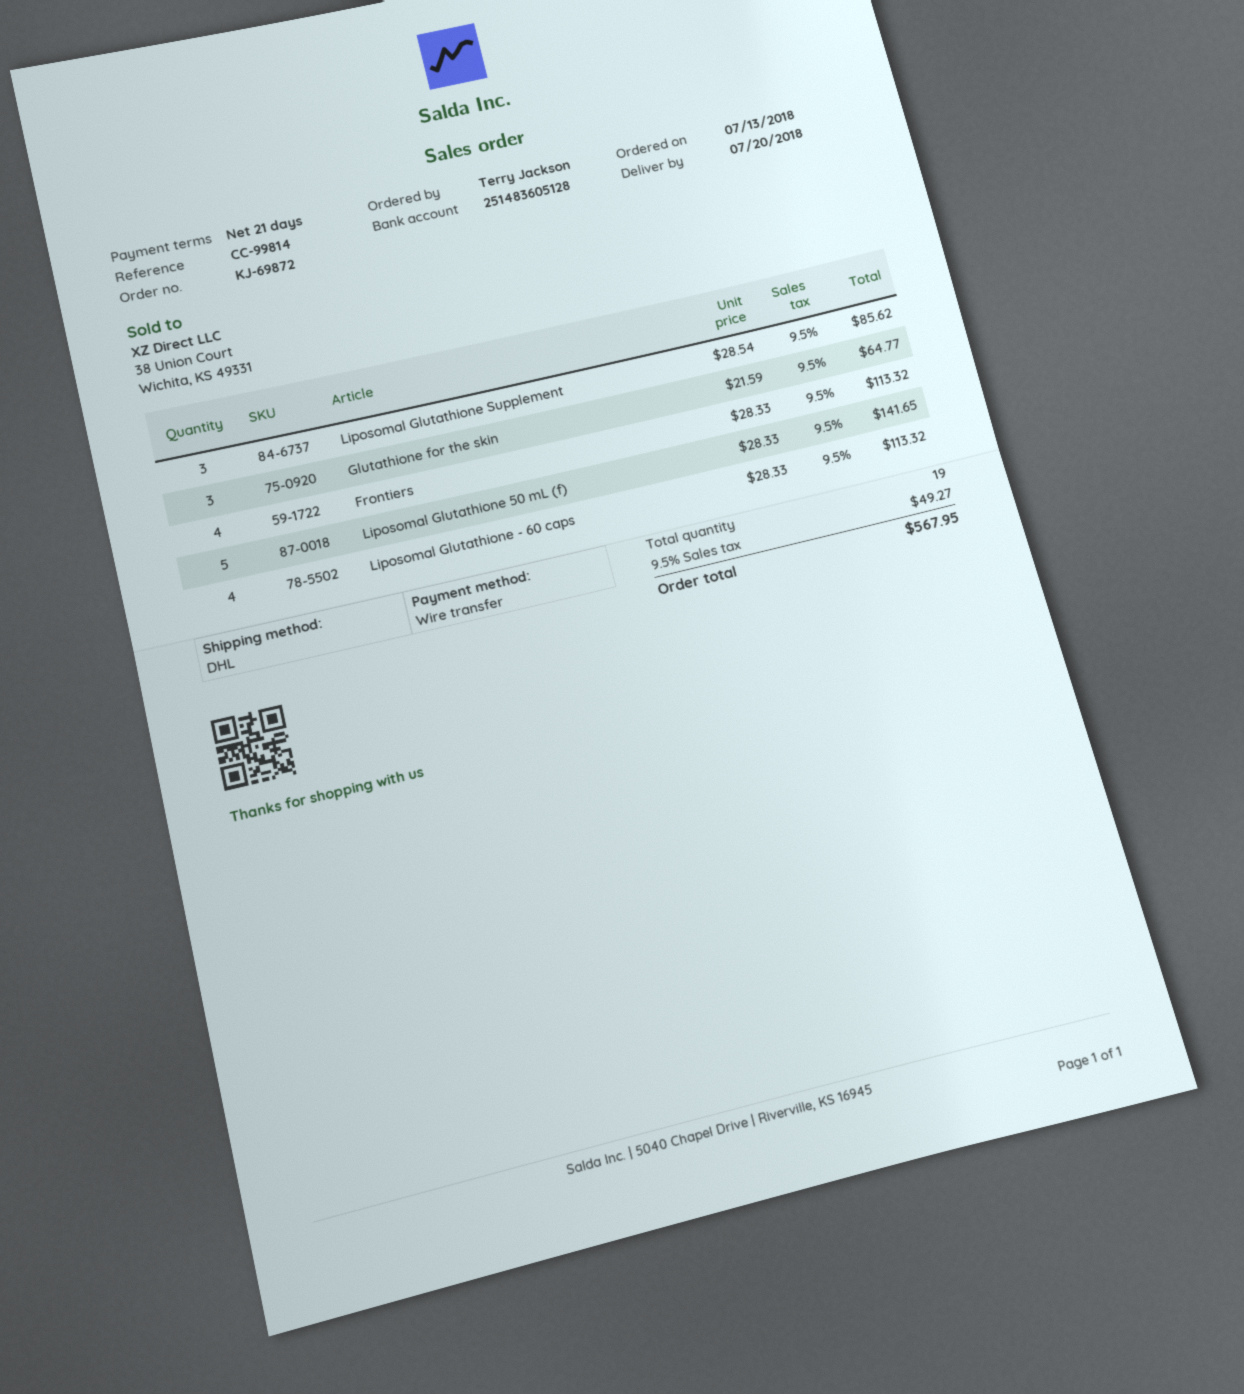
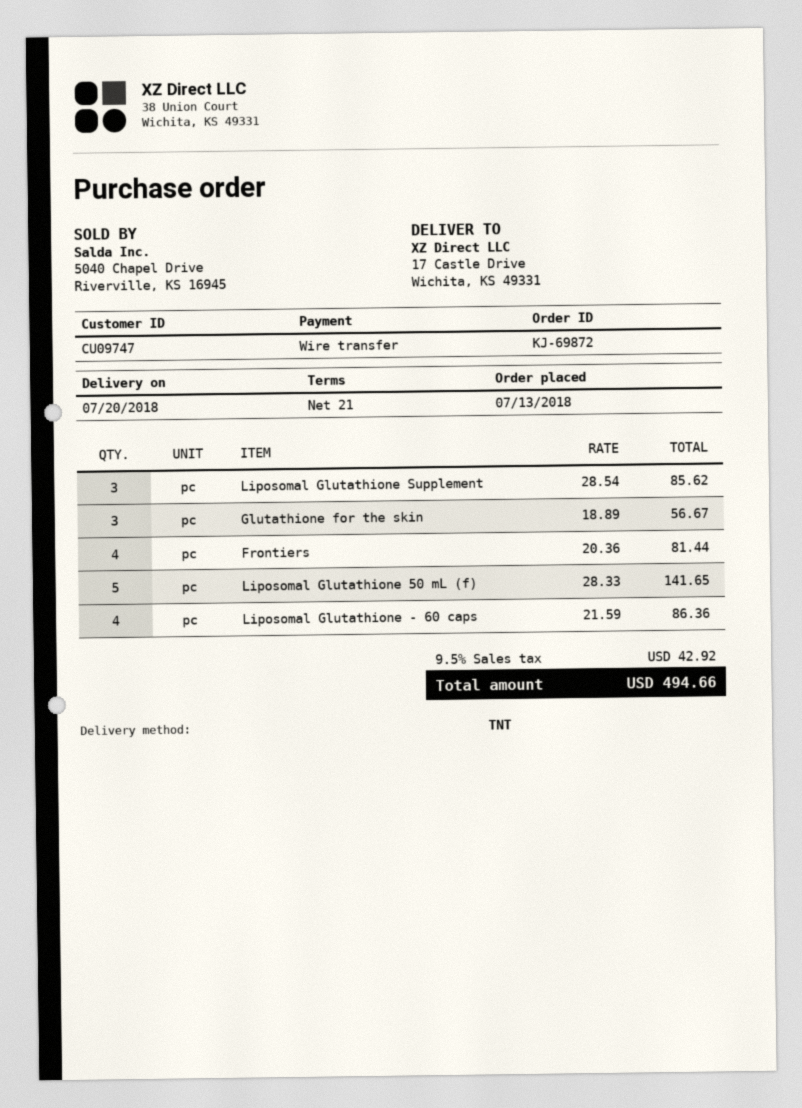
shipping method: DHL -> TNT
Glutathione for the skin: 3 x 21.59 = 64.77 -> 3 x 18.89 = 56.67
Frontiers: 4 x 28.33 = 113.32 -> 4 x 20.36 = 81.44
Liposomal Glutathione - 60 caps: 4 x 28.33 = 113.32 -> 4 x 21.59 = 86.36
tax: 9.5% = 49.27 -> 9.5% = 42.92
total: 567.95 -> 494.66

